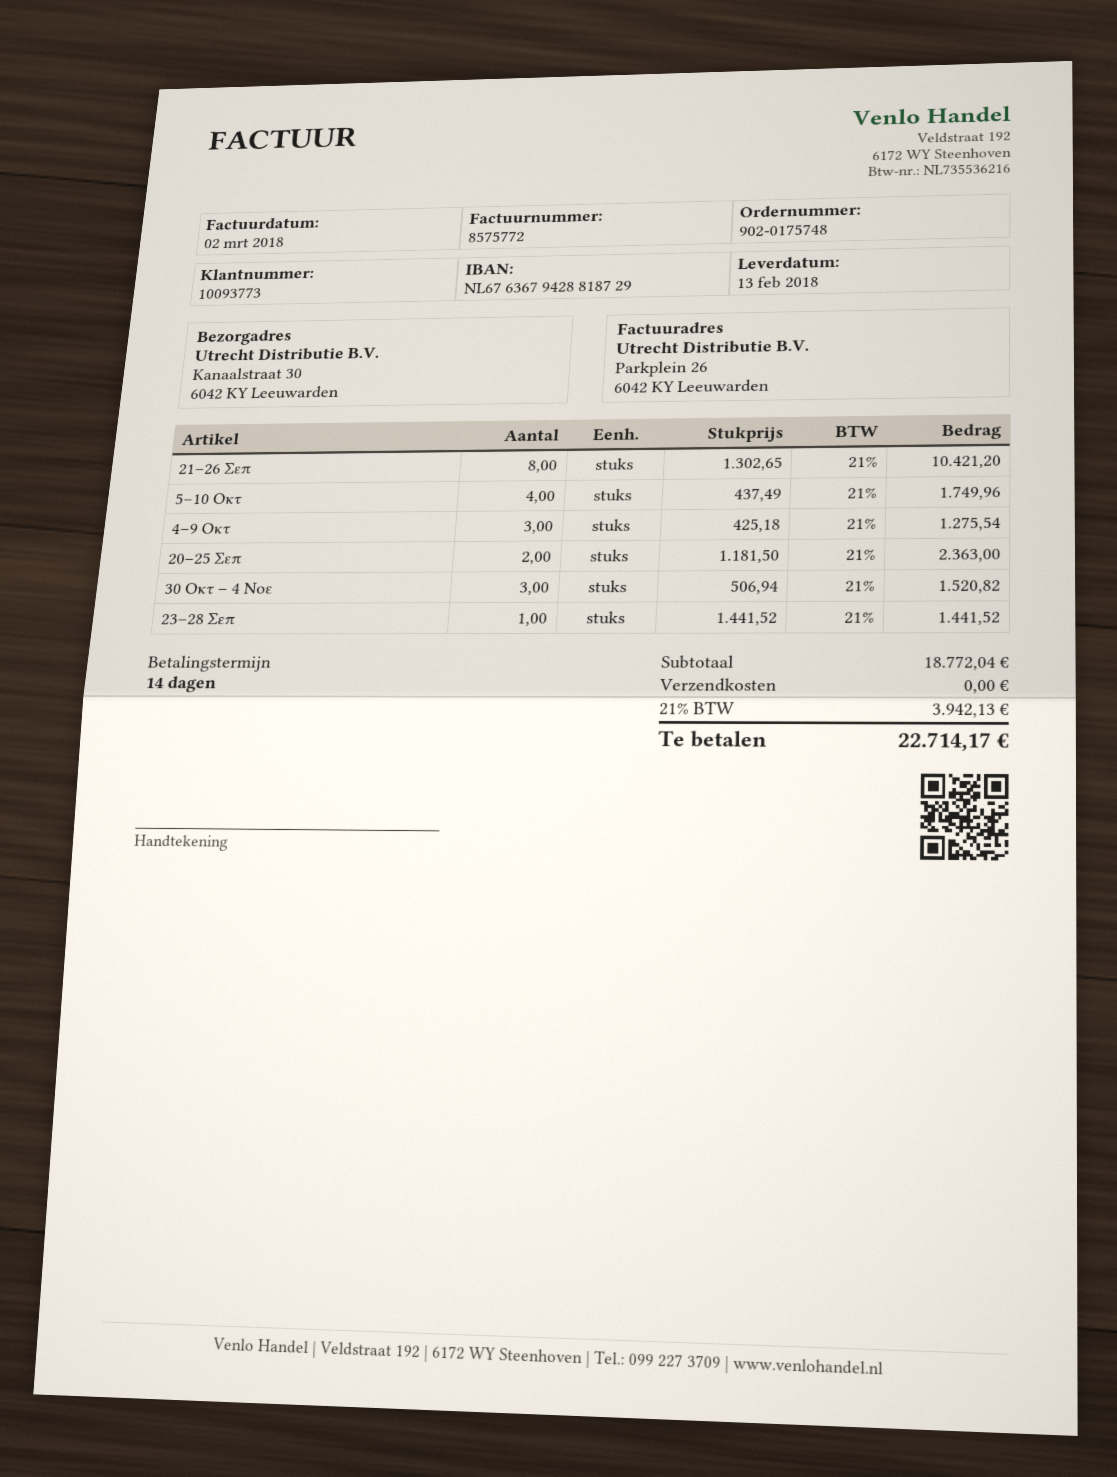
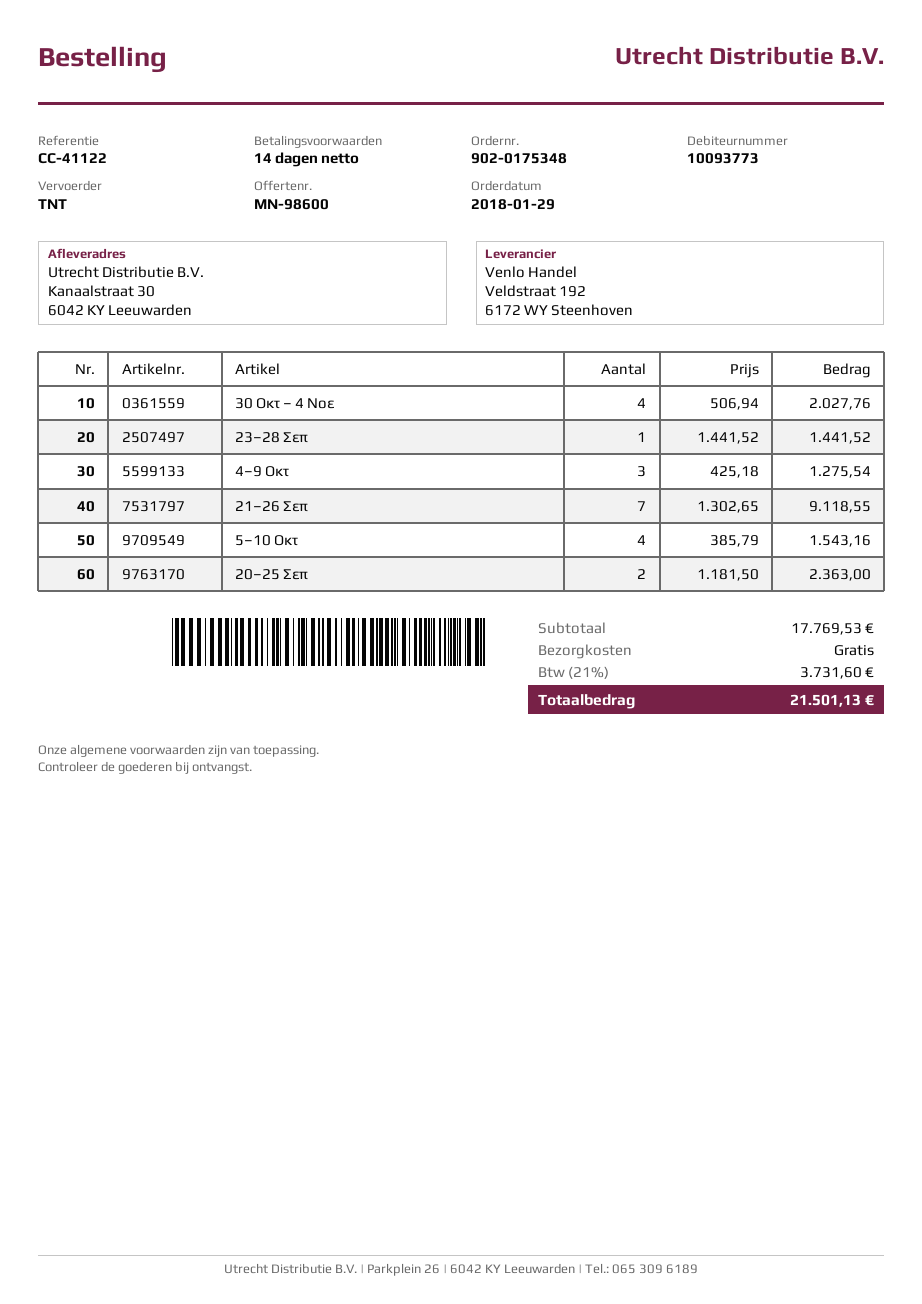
order number: 902-0175748 -> 902-0175348
21–26 Σεπ: 8 x 1302.65 = 10421.20 -> 7 x 1302.65 = 9118.55
5–10 Οκτ: 4 x 437.49 = 1749.96 -> 4 x 385.79 = 1543.16
30 Οκτ – 4 Νοε: 3 x 506.94 = 1520.82 -> 4 x 506.94 = 2027.76
subtotal: 18772.04 -> 17769.53
tax: 21% = 3942.13 -> 21% = 3731.60
total: 22714.17 -> 21501.13

